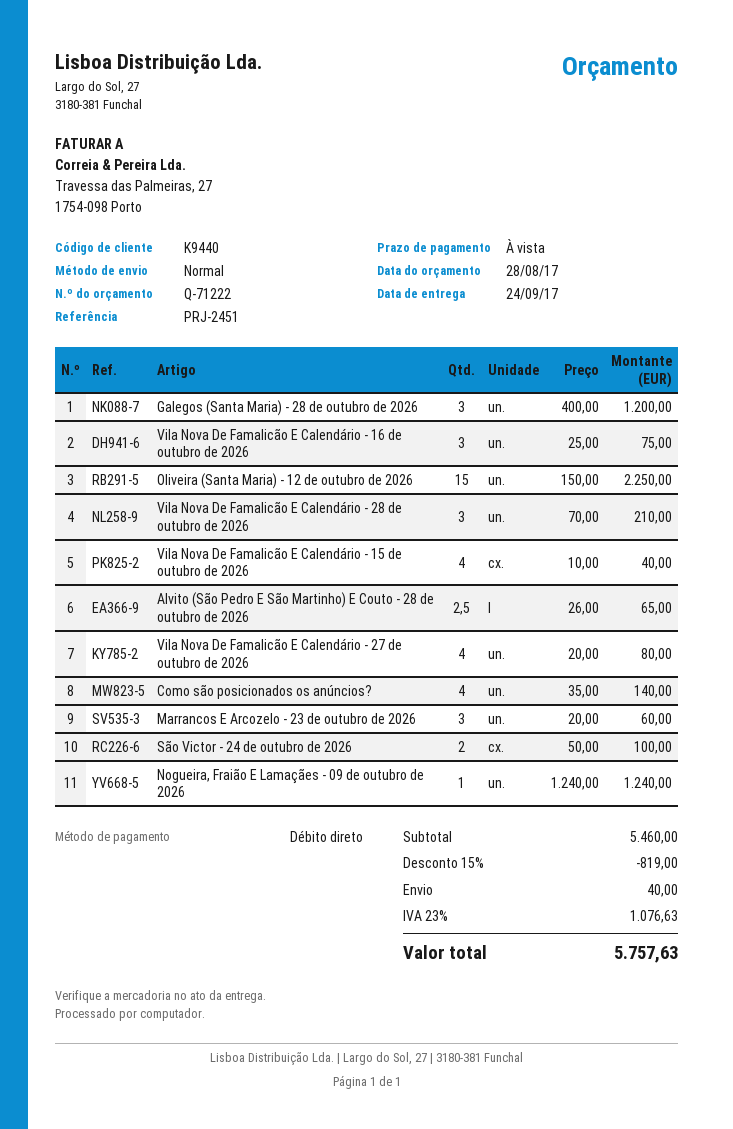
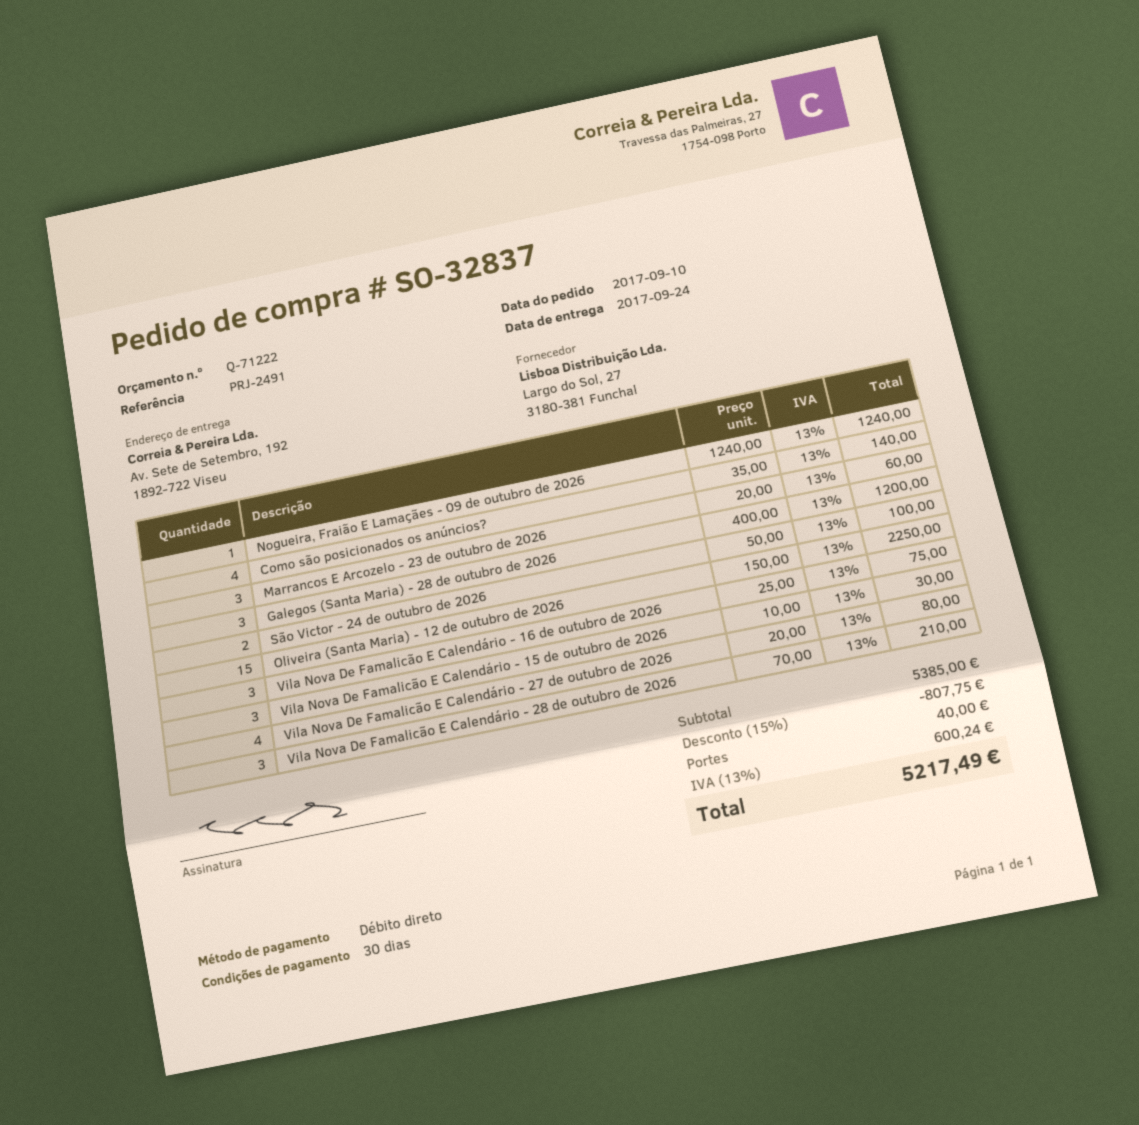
payment terms: on receipt -> 30 days
reference: PRJ-2451 -> PRJ-2491
Vila Nova De Famalicão E Calendário - 15 de outubro de 2026: 4 x 10.00 = 40.00 -> 3 x 10.00 = 30.00
Alvito (São Pedro E São Martinho) E Couto - 28 de outubro de 2026: 2.5 x 26.00 = 65.00 -> none
subtotal: 5460.00 -> 5385.00
discount: 15% = 819.00 -> 15% = 807.75
tax: 23% = 1076.63 -> 13% = 600.24
total: 5757.63 -> 5217.49

